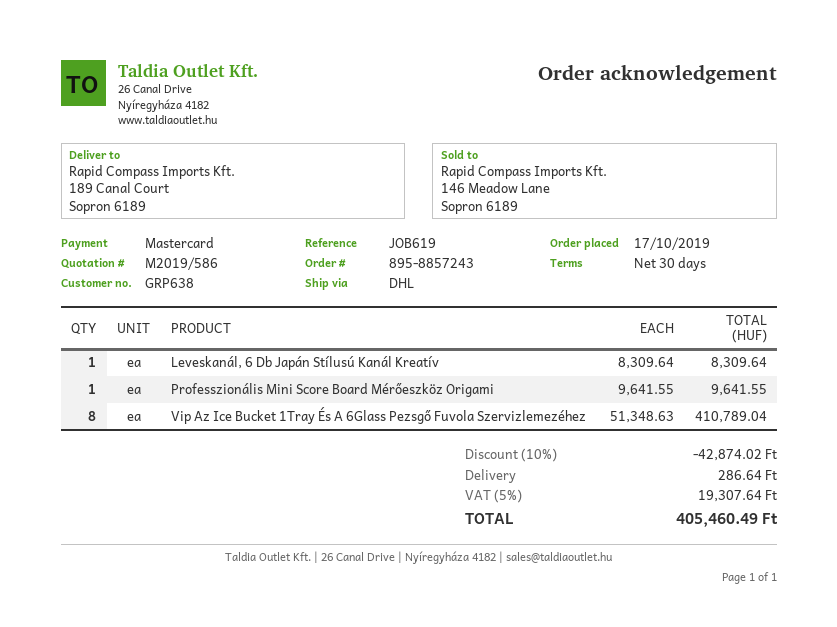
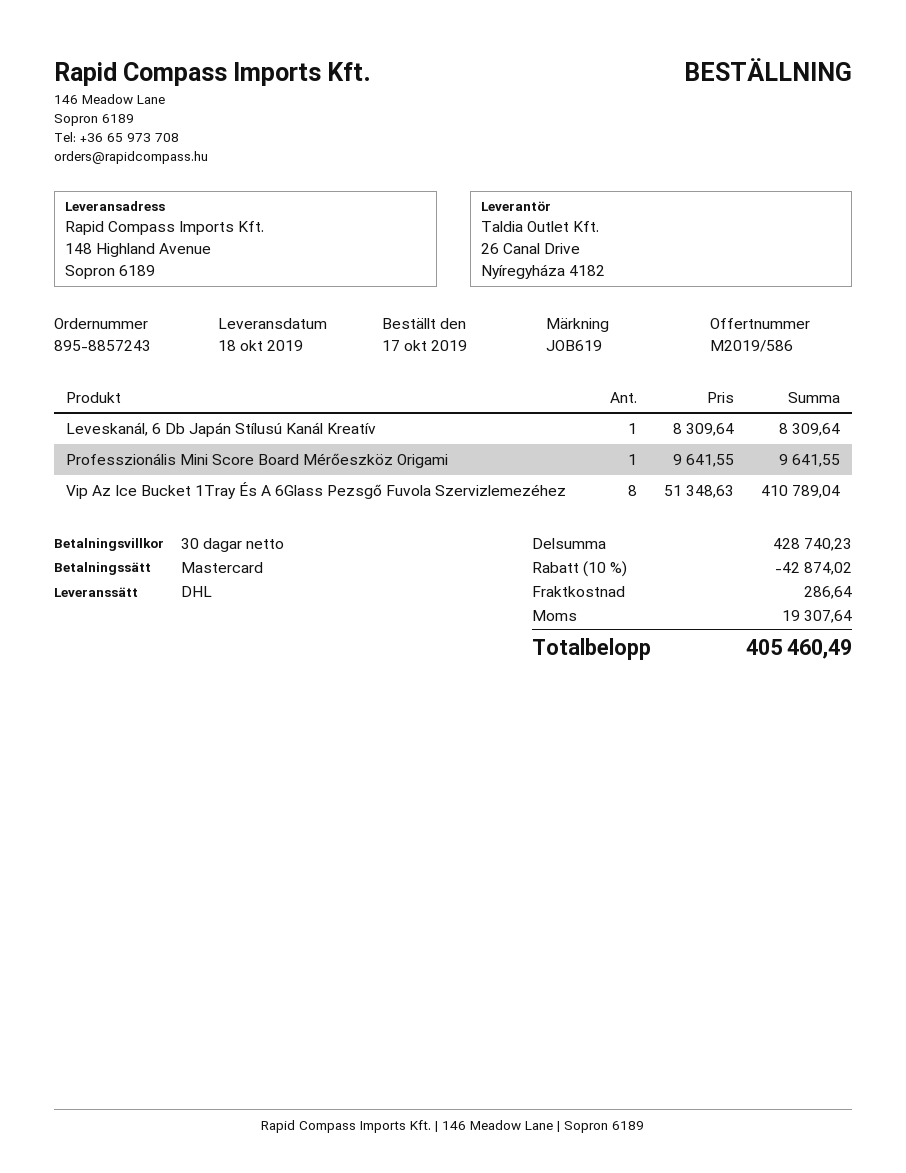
ship to: 189 Canal Court, Sopron 6189 -> 148 Highland Avenue, Sopron 6189

